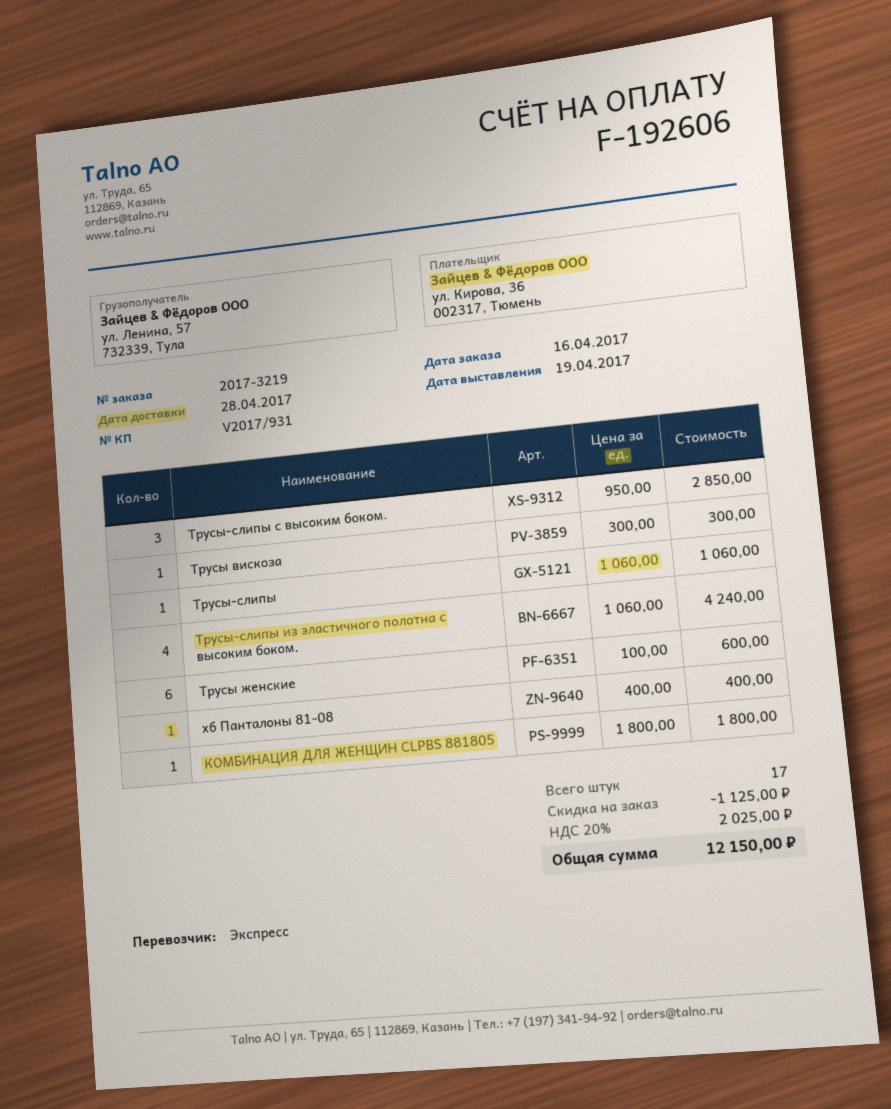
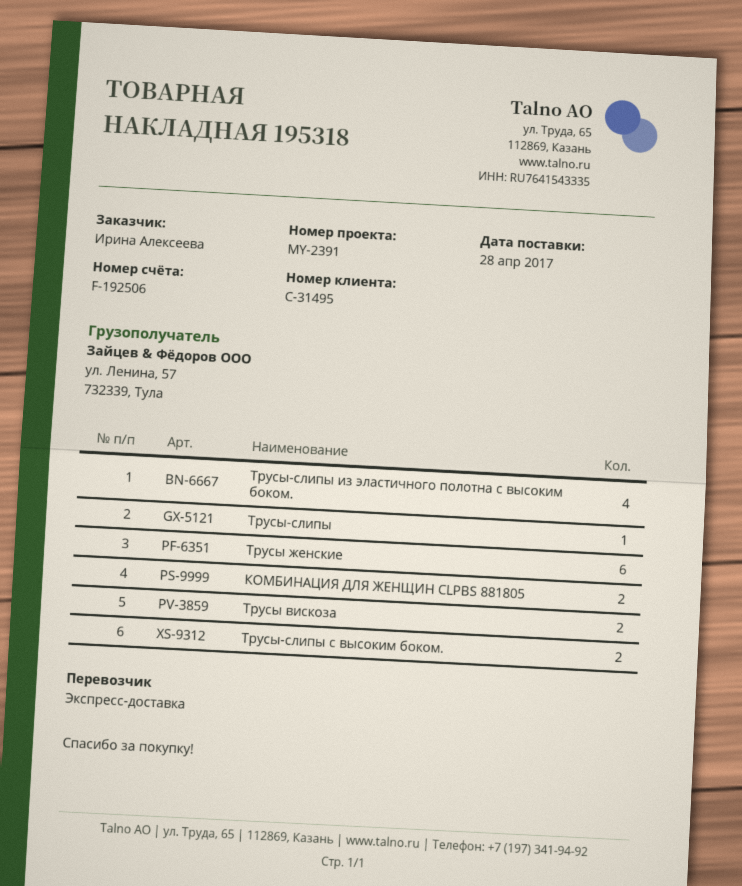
invoice number: F-192606 -> F-192506
Трусы-слипы с высоким боком.: 3 -> 2
Трусы вискоза: 1 -> 2
хб Панталоны 81-08: 1 -> none
КОМБИНАЦИЯ ДЛЯ ЖЕНЩИН CLPBS 881805: 1 -> 2

